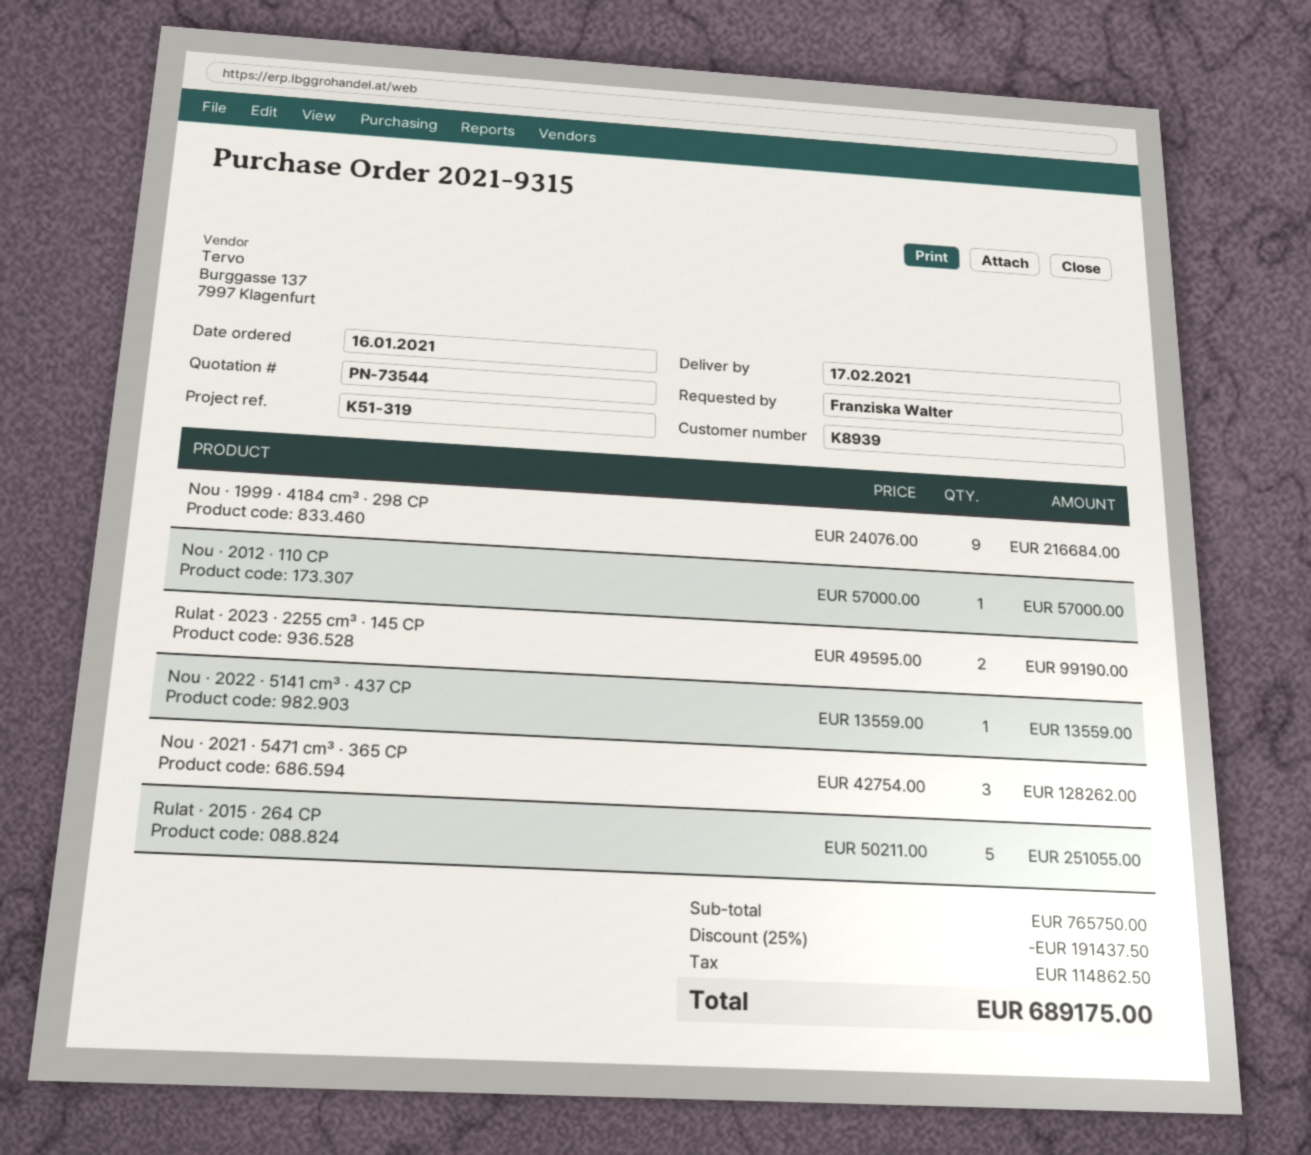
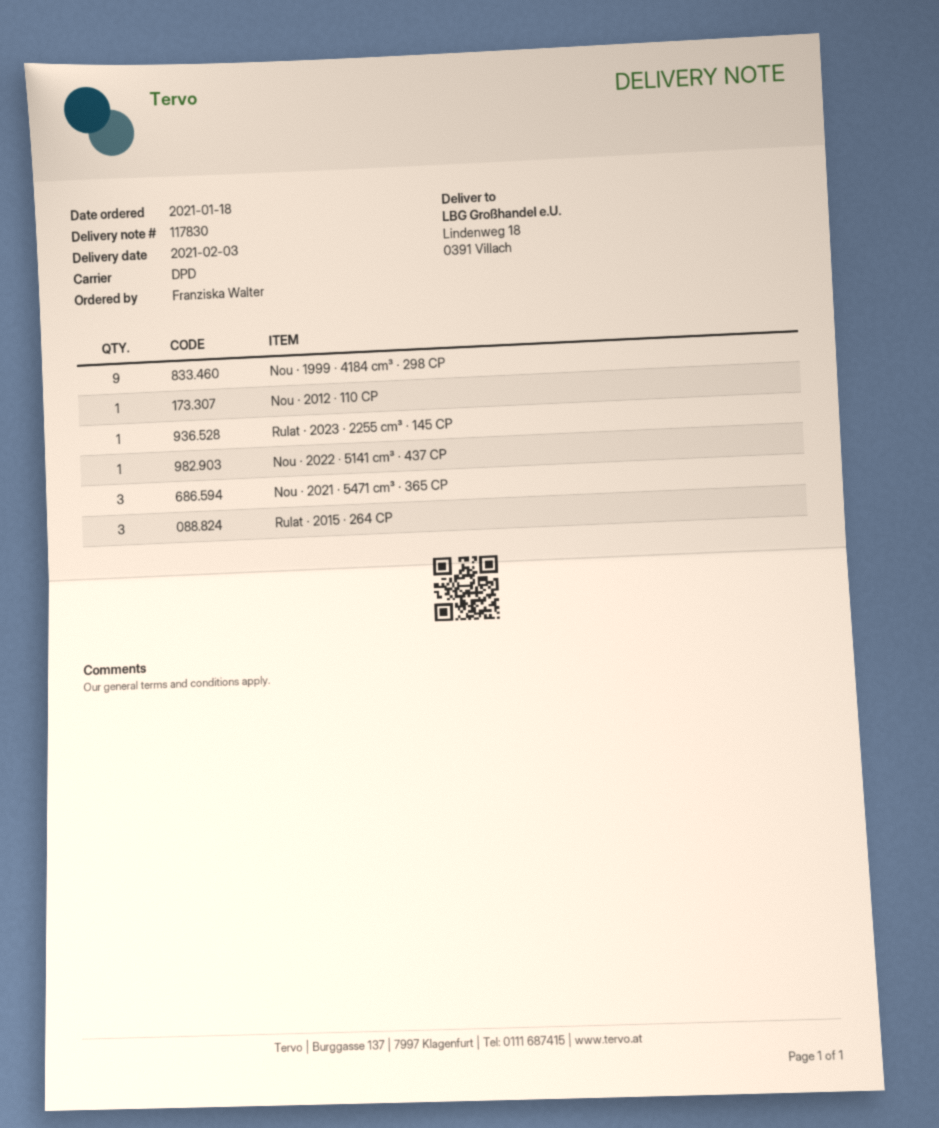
order date: 2021-01-16 -> 2021-01-18
delivery date: 2021-02-17 -> 2021-02-03
Rulat · 2023 · 2255 cm³ · 145 CP: 2 -> 1
Rulat · 2015 · 264 CP: 5 -> 3

